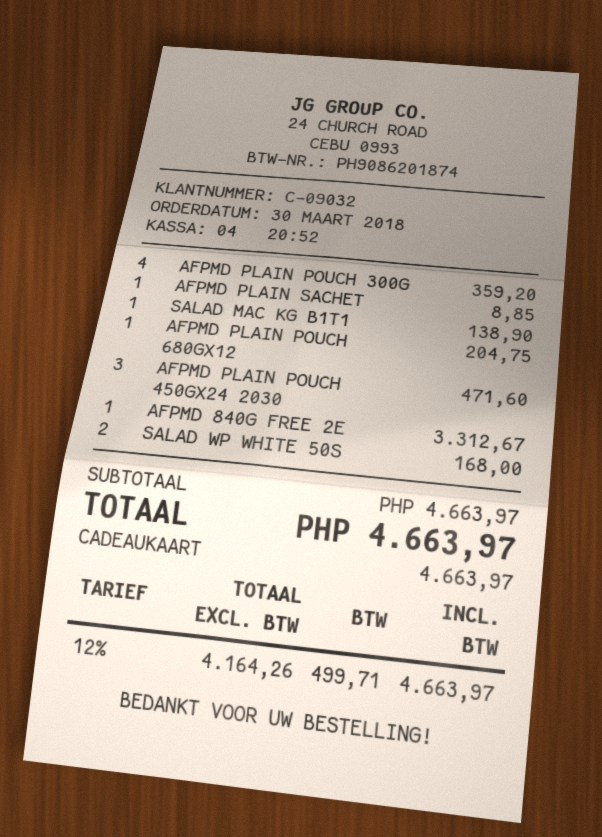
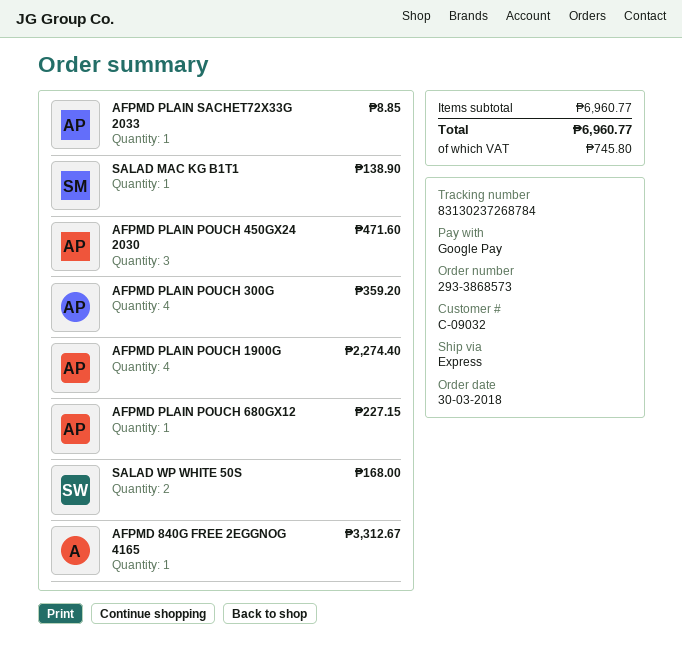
payment method: gift card -> Google Pay
AFPMD PLAIN POUCH 680GX12: 1 for 204.75 -> 1 for 227.15
AFPMD PLAIN POUCH 1900G: none -> 4 for 2274.40
subtotal: 4663.97 -> 6960.77
tax: 499.71 -> 745.80
total: 4663.97 -> 6960.77

